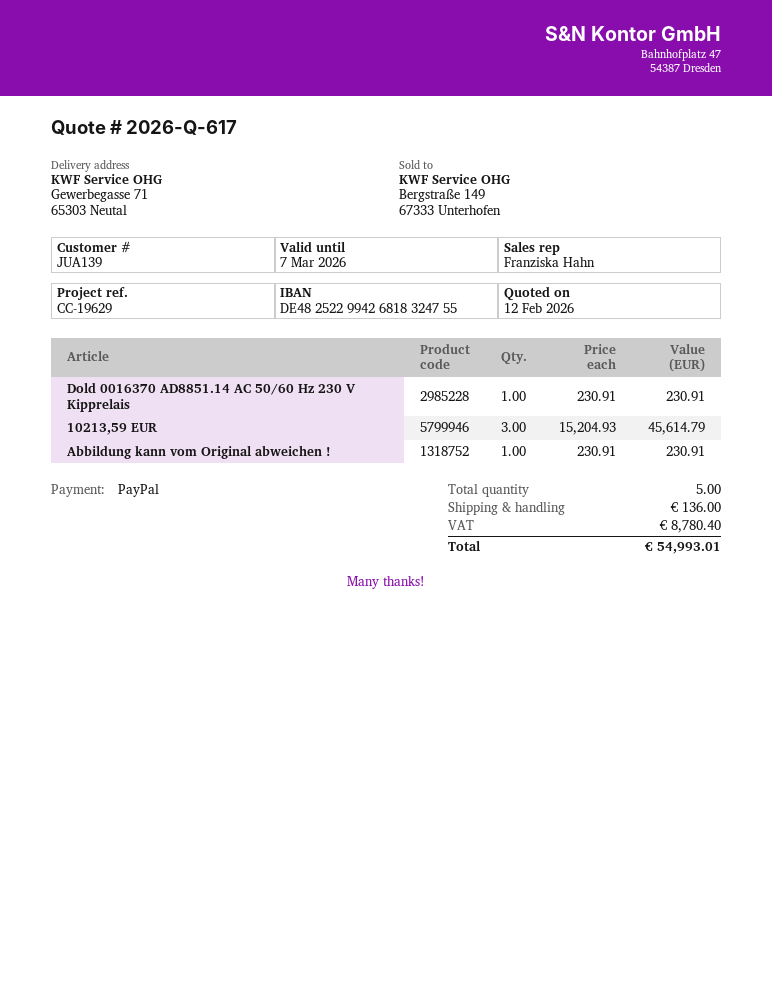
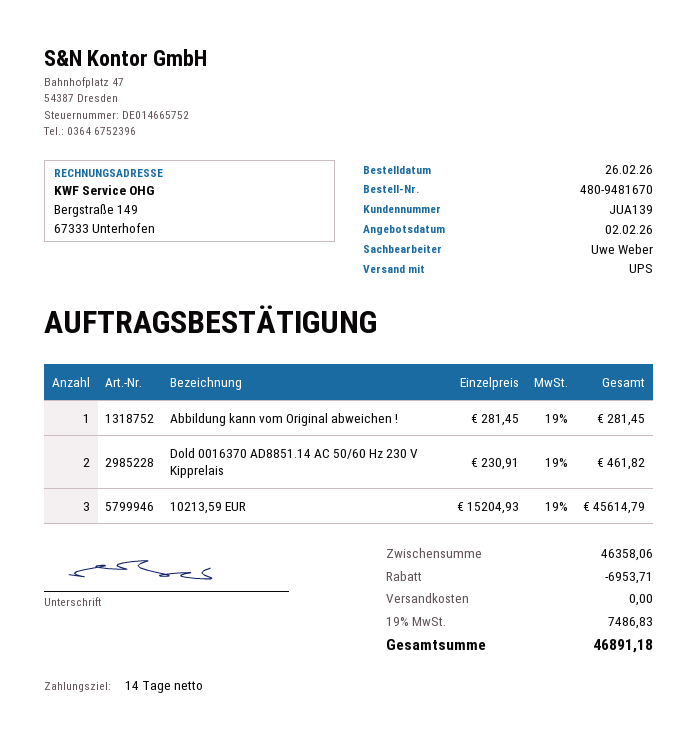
quote date: 2026-02-12 -> 2026-02-02
sales rep: Franziska Hahn -> Uwe Weber
Dold 0016370 AD8851.14 AC 50/60 Hz 230 V Kipprelais: 1 x 230.91 = 230.91 -> 2 x 230.91 = 461.82
Abbildung kann vom Original abweichen !: 1 x 230.91 = 230.91 -> 1 x 281.45 = 281.45
discount: none -> 6953.71
shipping: 136.00 -> 0.00
tax: 8780.40 -> 7486.83
total: 54993.01 -> 46891.18

